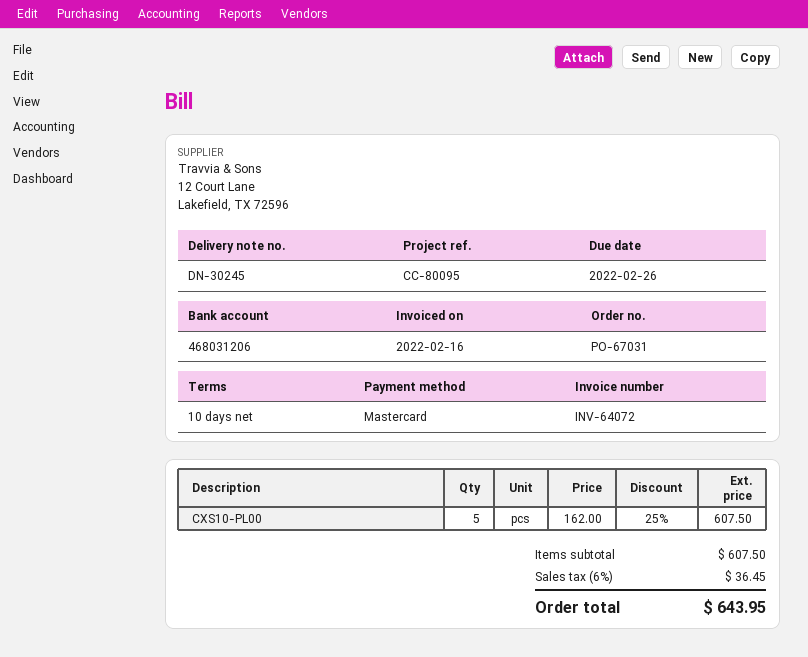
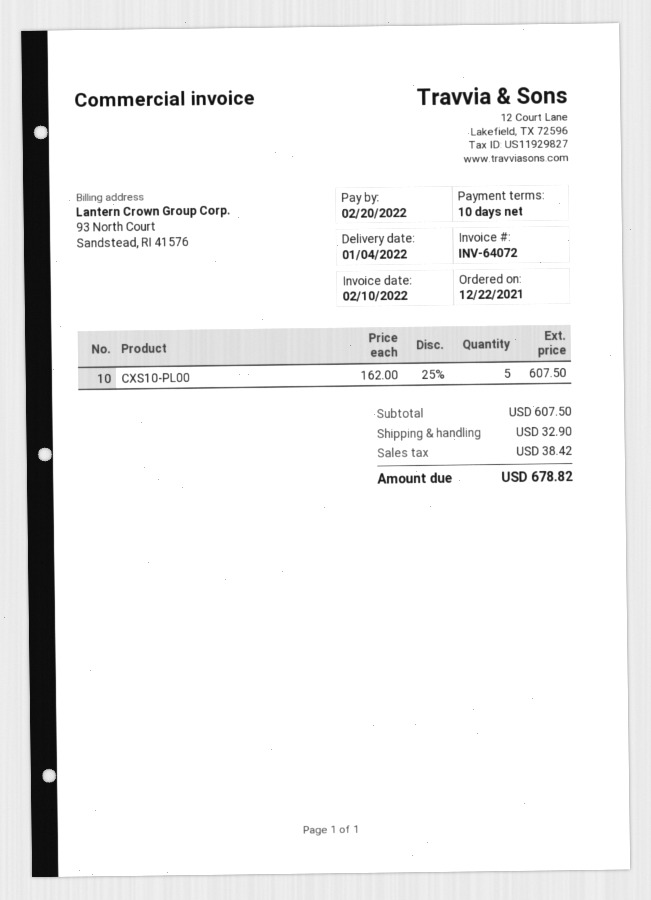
invoice date: 2022-02-16 -> 2022-02-10
due date: 2022-02-26 -> 2022-02-20
shipping: none -> 32.90
tax: 36.45 -> 38.42
total: 643.95 -> 678.82

